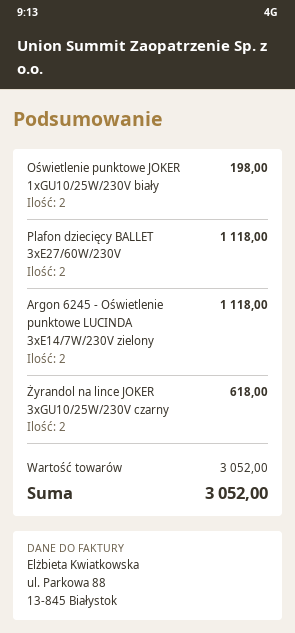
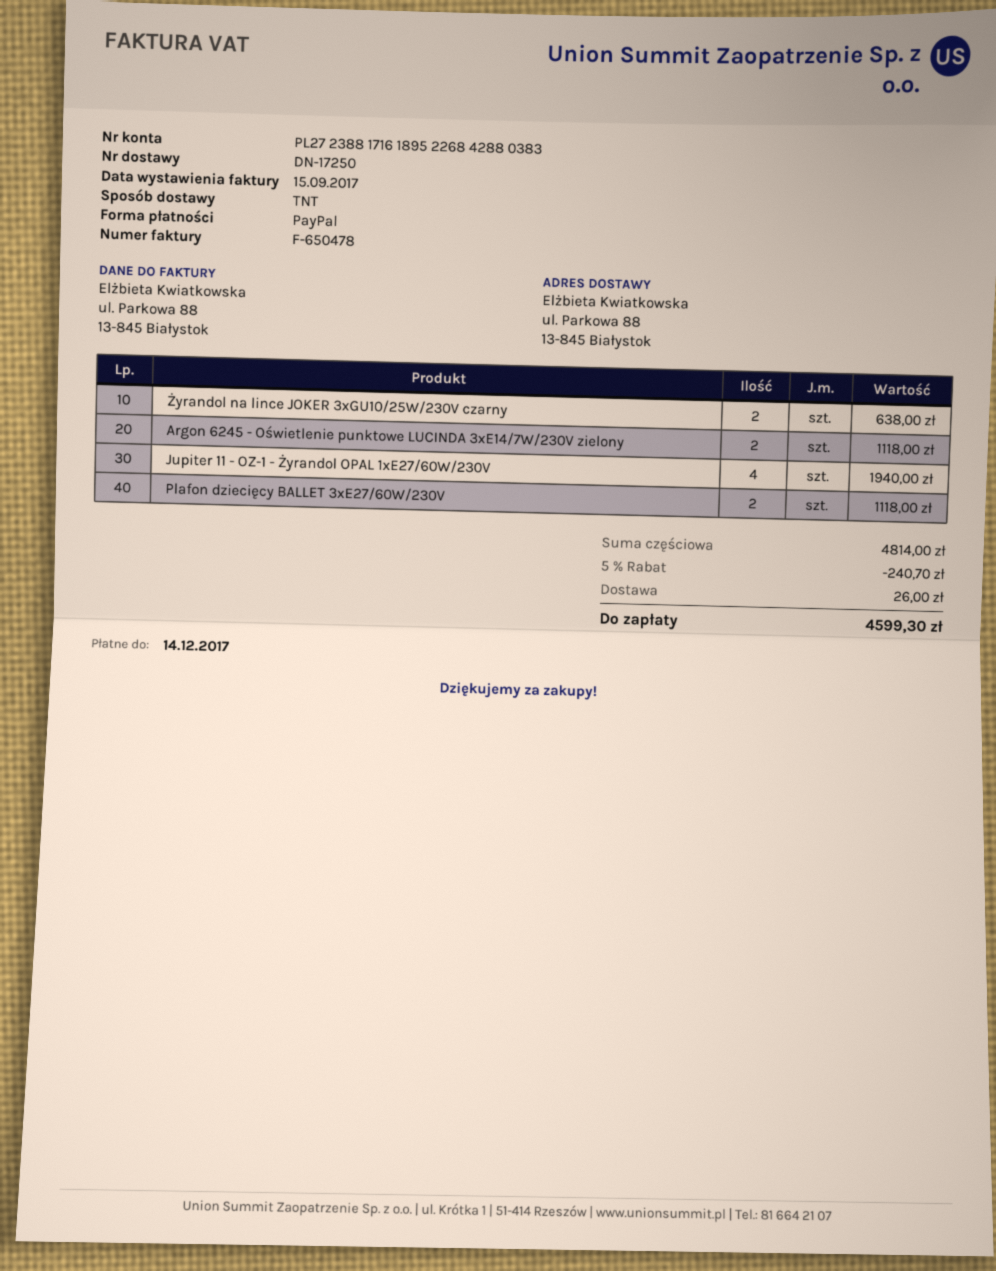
Oświetlenie punktowe JOKER 1xGU10/25W/230V biały: 2 for 198.00 -> none
Żyrandol na lince JOKER 3xGU10/25W/230V czarny: 2 for 618.00 -> 2 for 638.00
Jupiter 11 - OZ-1 - Żyrandol OPAL 1xE27/60W/230V: none -> 4 for 1940.00
subtotal: 3052.00 -> 4814.00
discount: none -> 5% = 240.70
shipping: none -> 26.00
total: 3052.00 -> 4599.30

